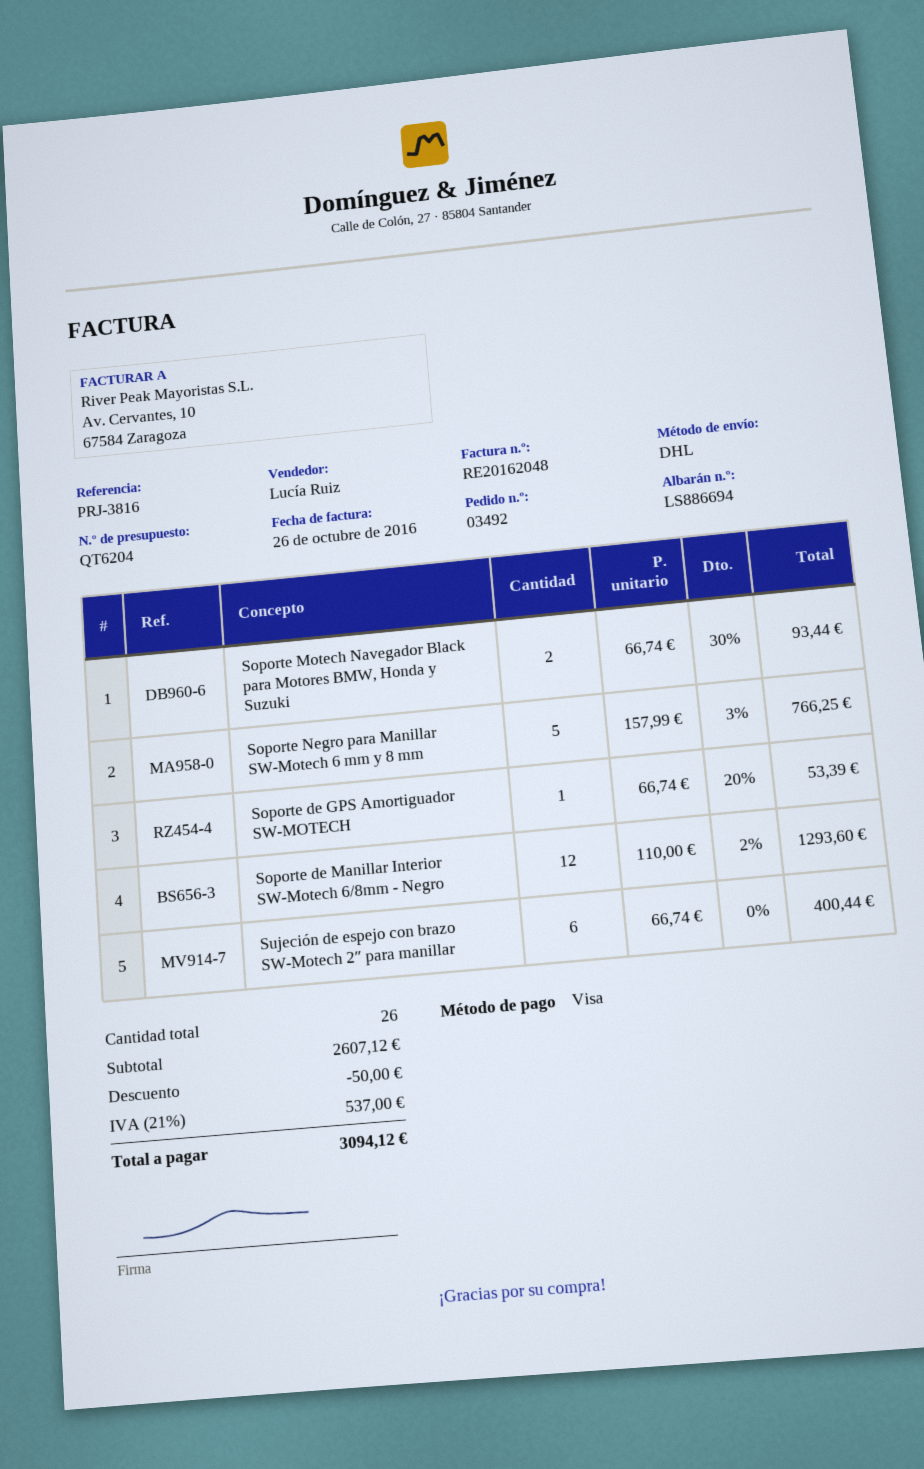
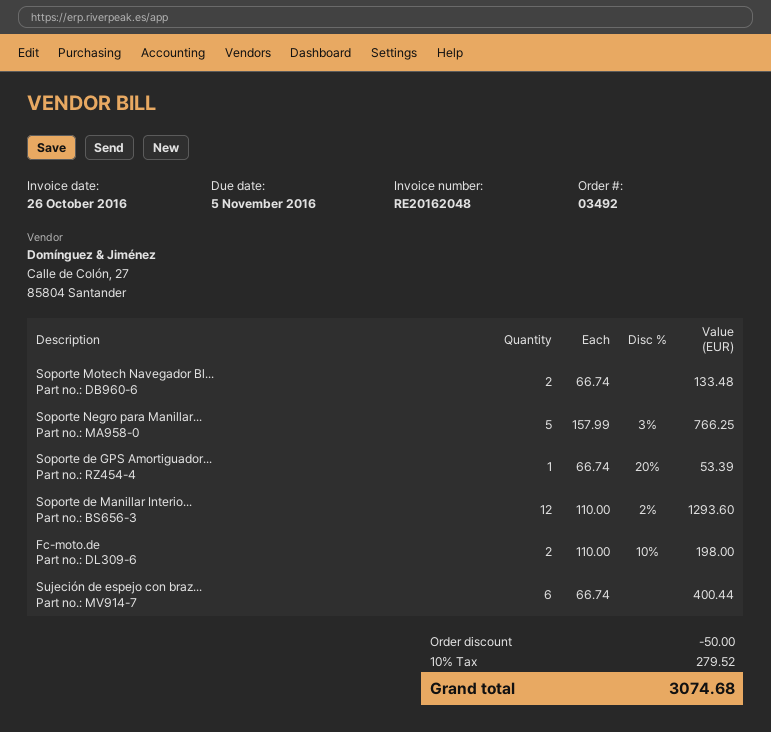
Soporte Motech Navegador Black para Motores BMW, Honda y Suzuki: 2 x 66.74 - 30% = 93.44 -> 2 x 66.74 = 133.48
Fc-moto.de: none -> 2 x 110.00 - 10% = 198.00
tax: 21% = 537.00 -> 10% = 279.52
total: 3094.12 -> 3074.68

